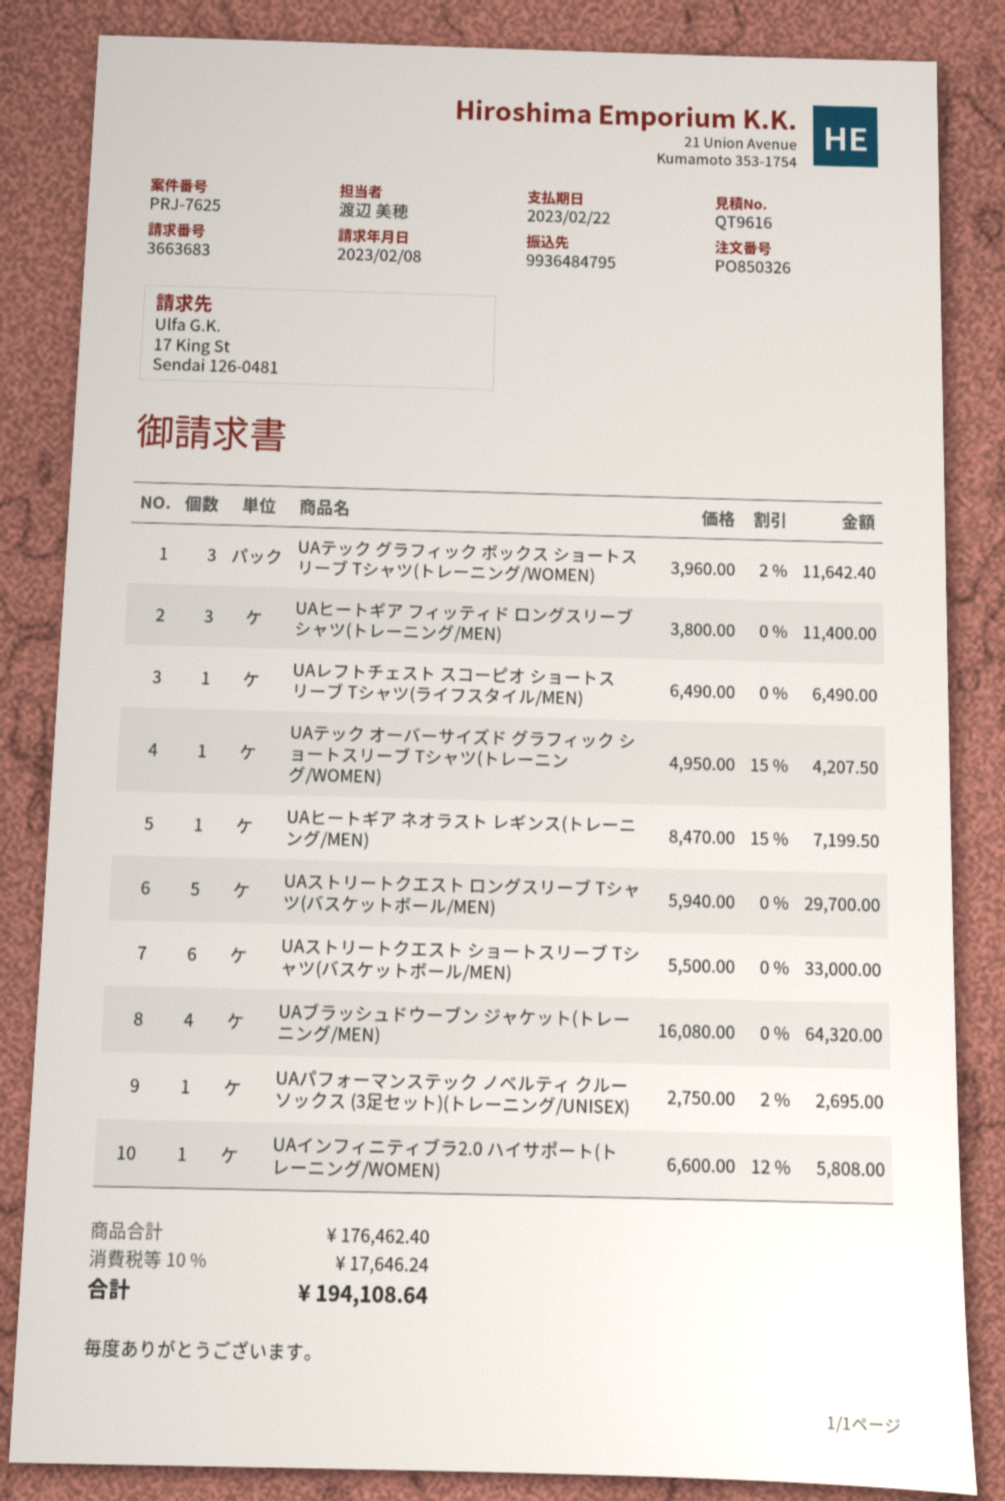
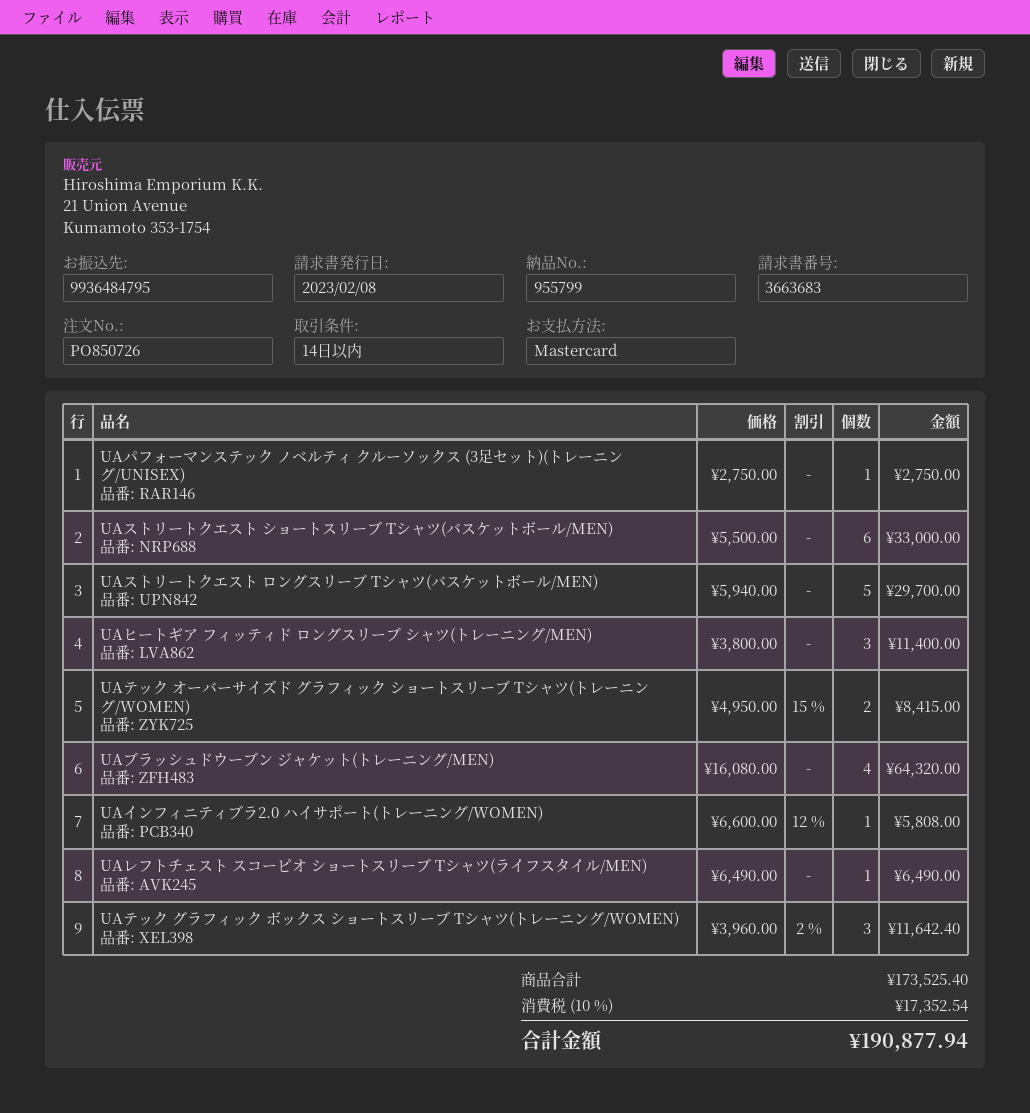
order number: PO850326 -> PO850726
UAテック オーバーサイズド グラフィック ショートスリーブ Tシャツ(トレーニング/WOMEN): 1 x 4950.00 - 15% = 4207.50 -> 2 x 4950.00 - 15% = 8415.00
UAヒートギア ネオラスト レギンス(トレーニング/MEN): 1 x 8470.00 - 15% = 7199.50 -> none
UAパフォーマンステック ノベルティ クルーソックス (3足セット)(トレーニング/UNISEX): 1 x 2750.00 - 2% = 2695.00 -> 1 x 2750.00 = 2750.00
subtotal: 176462.40 -> 173525.40
tax: 10% = 17646.24 -> 10% = 17352.54
total: 194108.64 -> 190877.94

